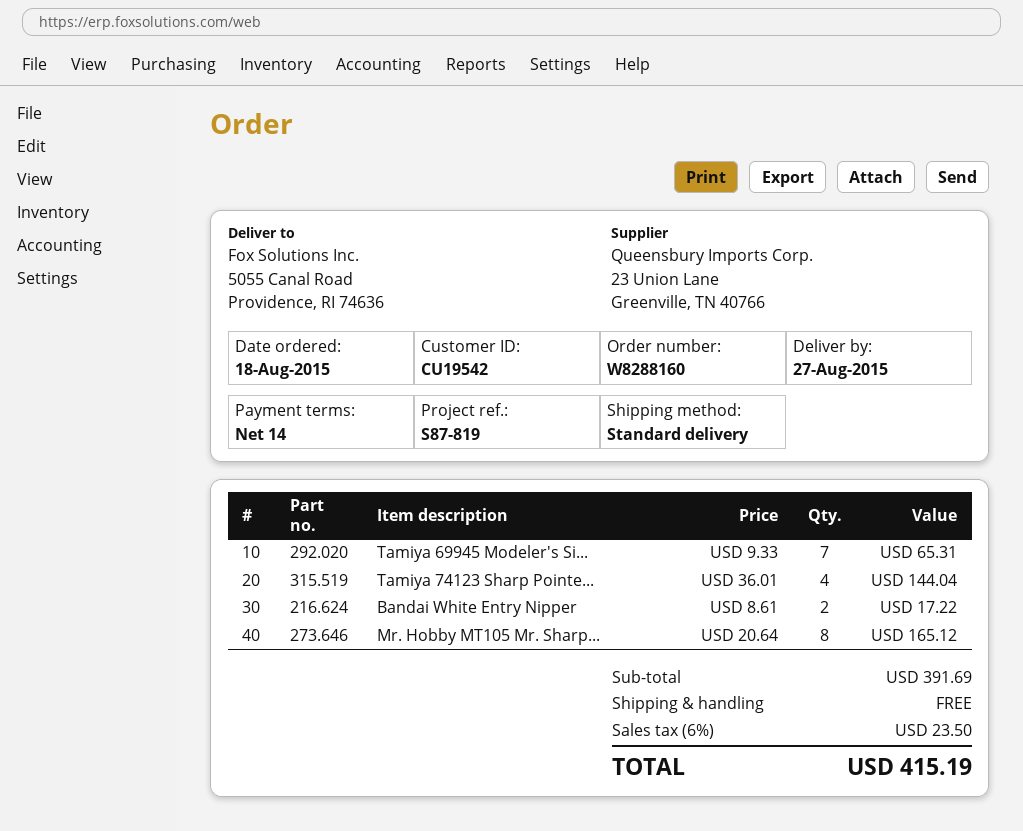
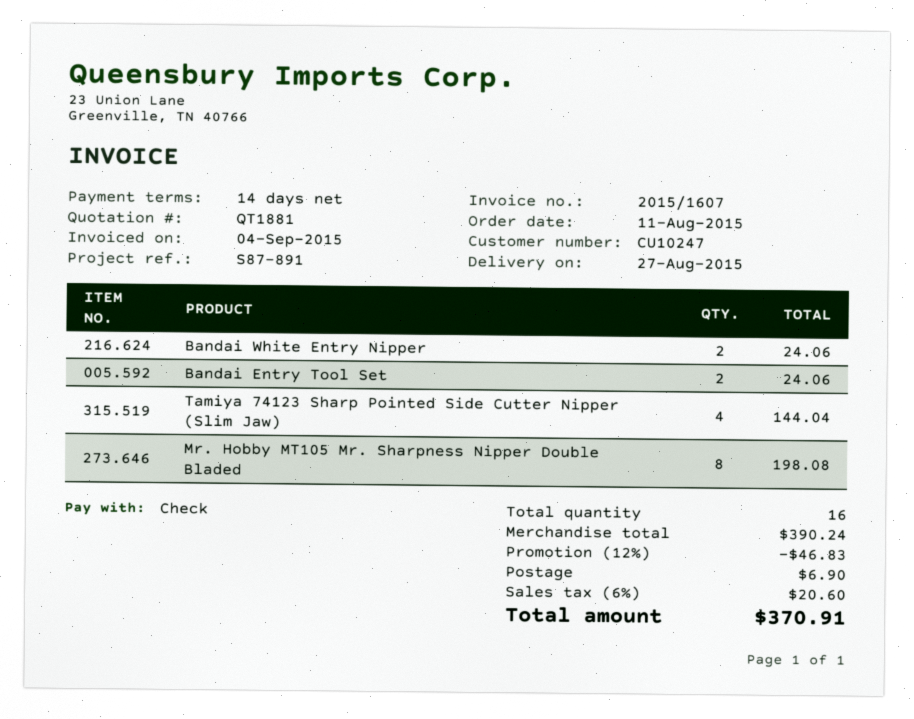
order date: 2015-08-18 -> 2015-08-11
customer number: CU19542 -> CU10247
reference: S87-819 -> S87-891
Tamiya 69945 Modeler's Si...: 7 for 65.31 -> none
Bandai White Entry Nipper: 2 for 17.22 -> 2 for 24.06
Mr. Hobby MT105 Mr. Sharp...: 8 for 165.12 -> 8 for 198.08
Bandai Entry Tool Set: none -> 2 for 24.06
subtotal: 391.69 -> 390.24
discount: none -> 12% = 46.83
shipping: 0.00 -> 6.90
tax: 6% = 23.50 -> 6% = 20.60
total: 415.19 -> 370.91

